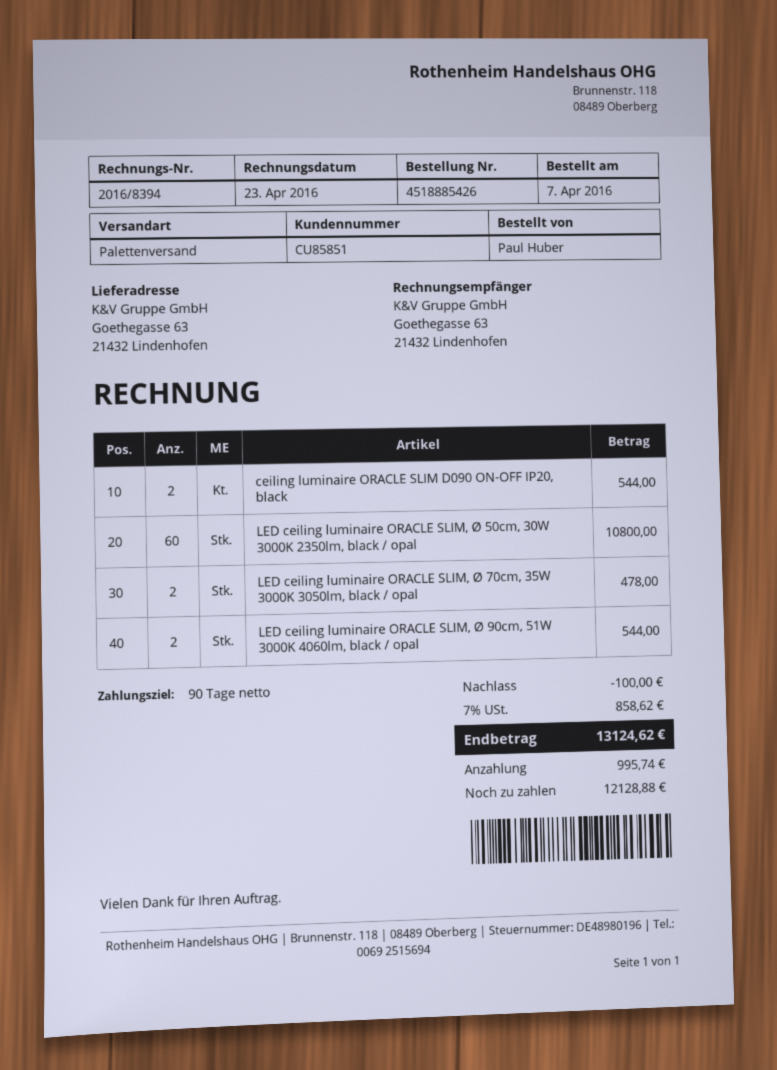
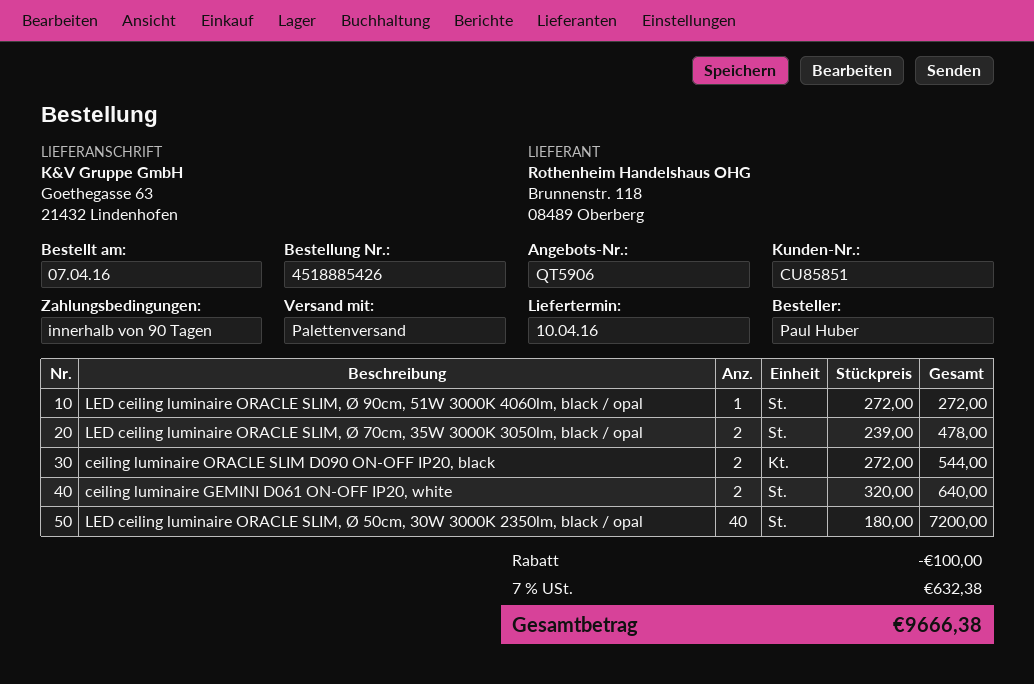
LED ceiling luminaire ORACLE SLIM, Ø 50cm, 30W 3000K 2350lm, black / opal: 60 for 10800.00 -> 40 for 7200.00
LED ceiling luminaire ORACLE SLIM, Ø 90cm, 51W 3000K 4060lm, black / opal: 2 for 544.00 -> 1 for 272.00
ceiling luminaire GEMINI D061 ON-OFF IP20, white: none -> 2 for 640.00
tax: 7% = 858.62 -> 7% = 632.38
total: 13124.62 -> 9666.38

